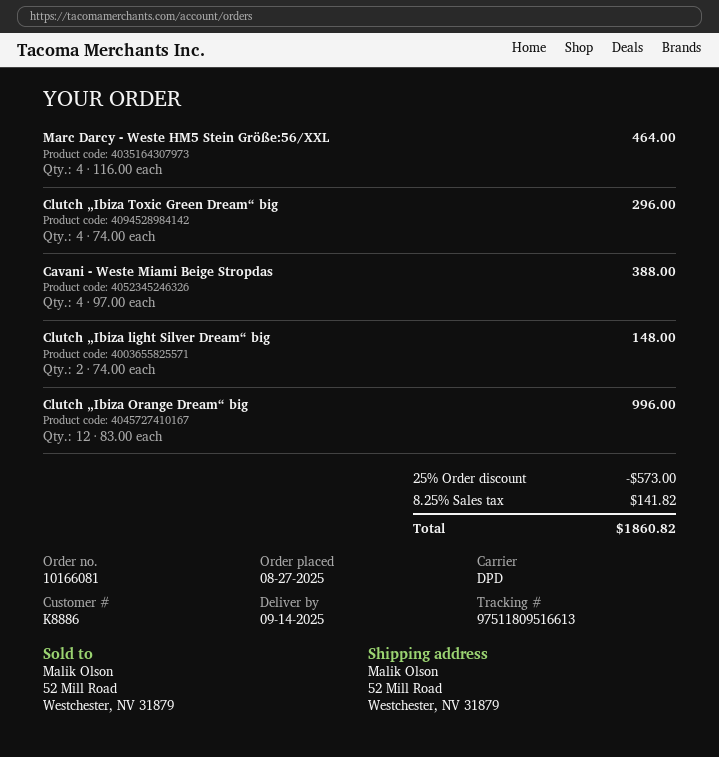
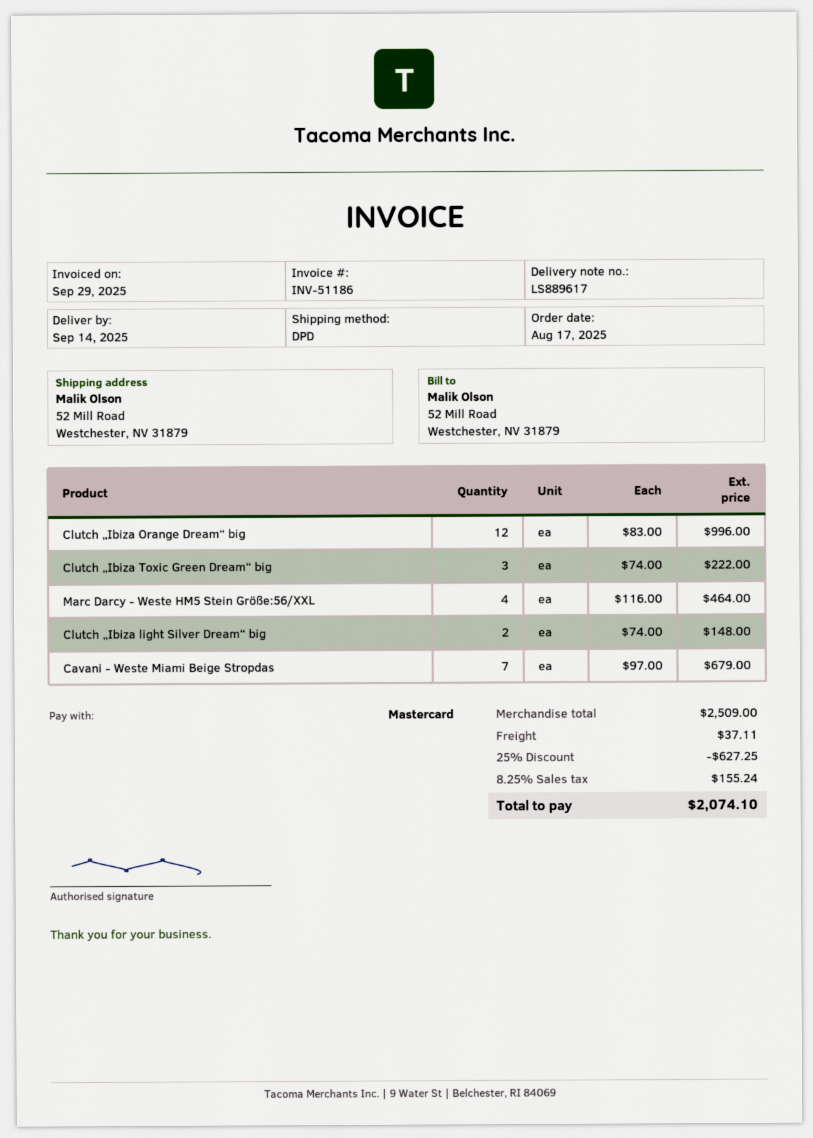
order date: 2025-08-27 -> 2025-08-17
Clutch „Ibiza Toxic Green Dream“ big: 4 x 74.00 = 296.00 -> 3 x 74.00 = 222.00
Cavani - Weste Miami Beige Stropdas: 4 x 97.00 = 388.00 -> 7 x 97.00 = 679.00
discount: 25% = 573.00 -> 25% = 627.25
shipping: none -> 37.11
tax: 8.25% = 141.82 -> 8.25% = 155.24
total: 1860.82 -> 2074.10

